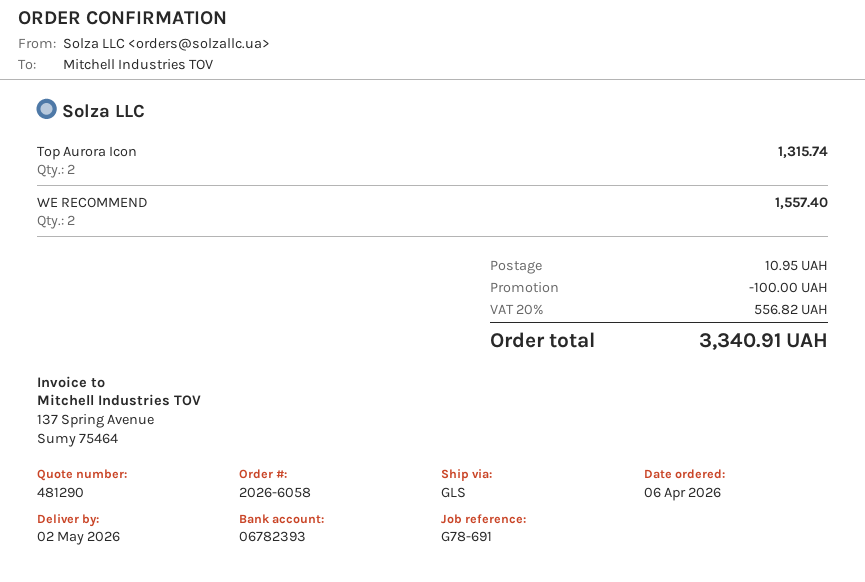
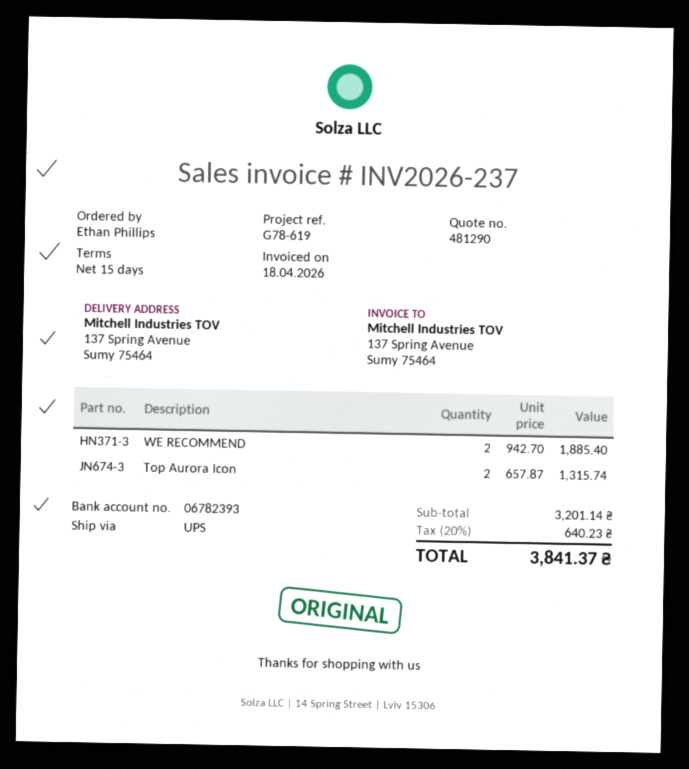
reference: G78-691 -> G78-619
shipping method: GLS -> UPS
WE RECOMMEND: 2 for 1557.40 -> 2 for 1885.40
discount: 100.00 -> none
shipping: 10.95 -> none
tax: 20% = 556.82 -> 20% = 640.23
total: 3340.91 -> 3841.37

